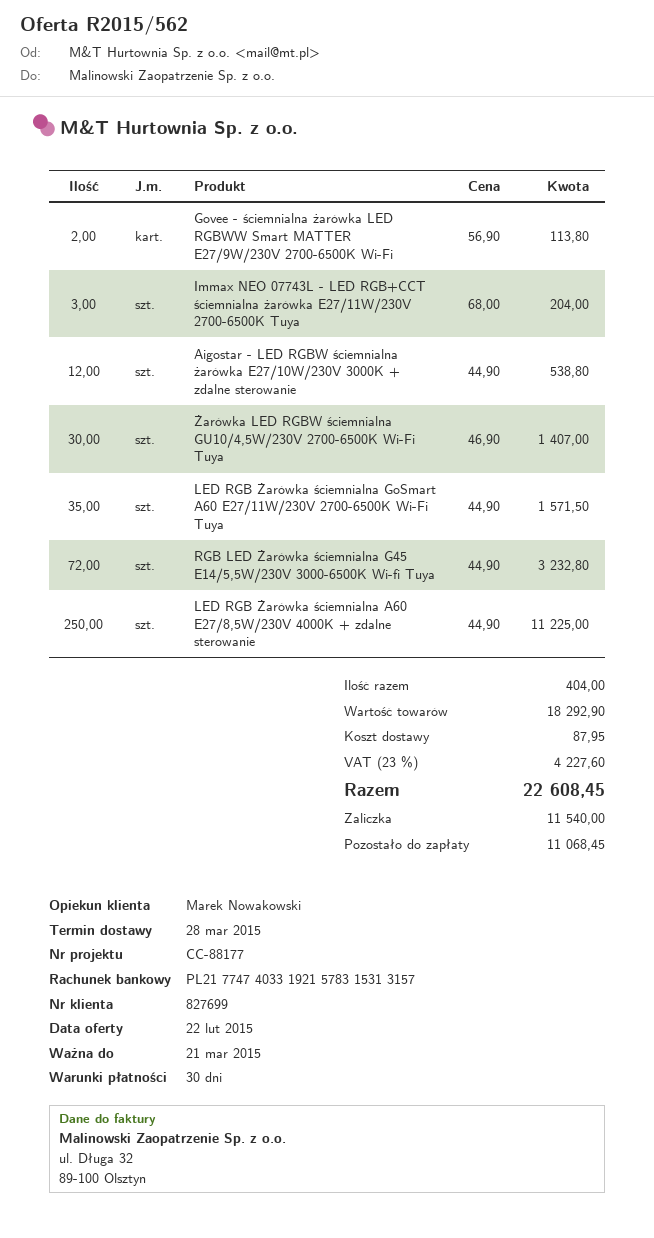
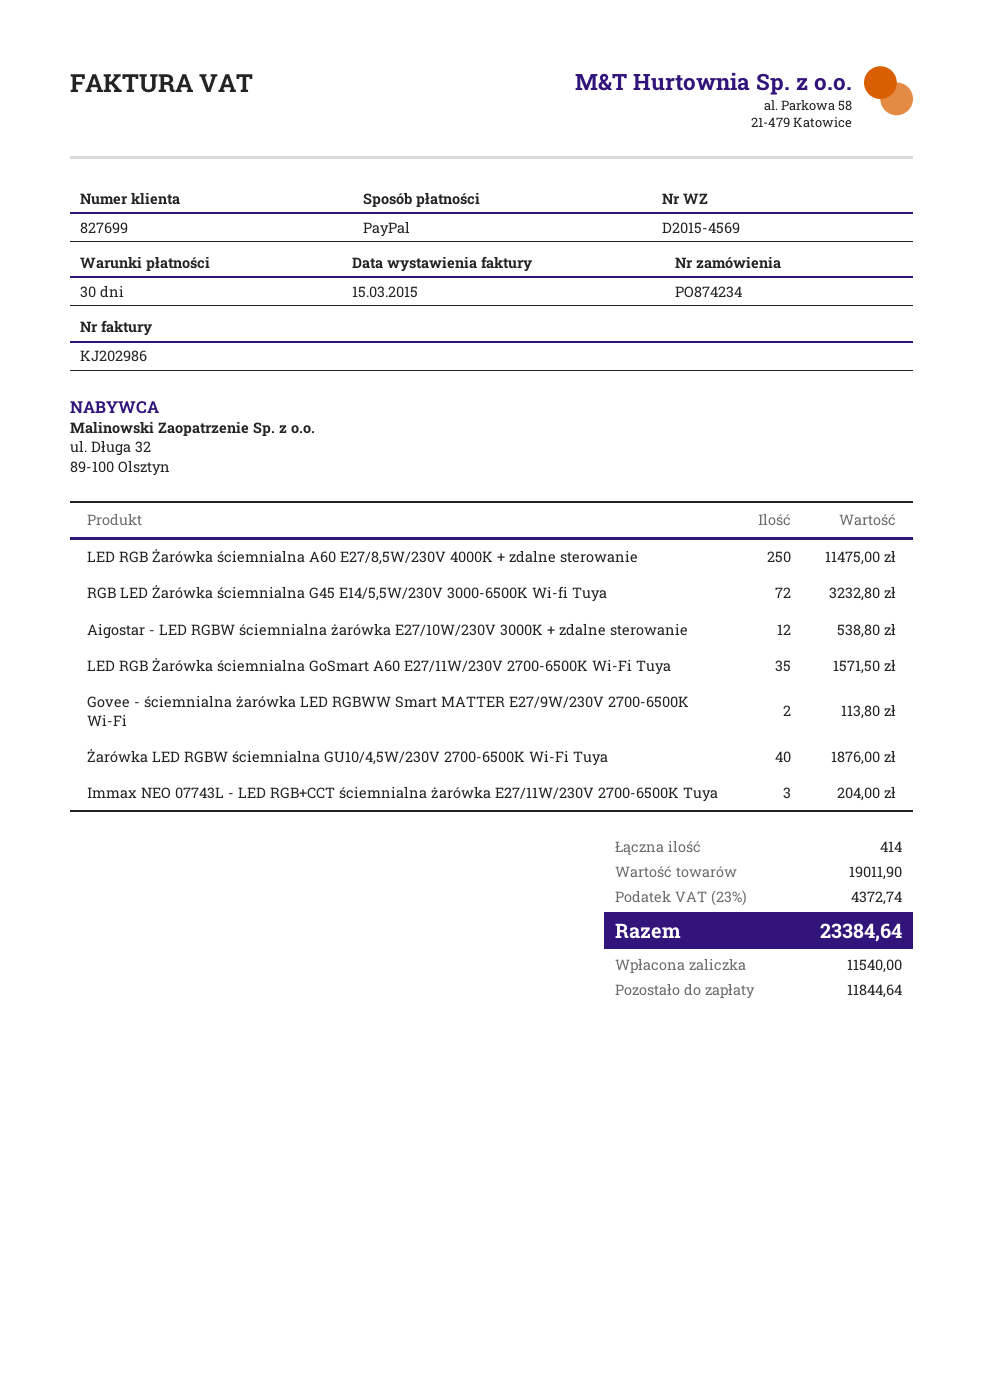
Żarówka LED RGBW ściemnialna GU10/4,5W/230V 2700-6500K Wi-Fi Tuya: 30 for 1407.00 -> 40 for 1876.00
LED RGB Żarówka ściemnialna A60 E27/8,5W/230V 4000K + zdalne sterowanie: 250 for 11225.00 -> 250 for 11475.00
total quantity: 404 -> 414
subtotal: 18292.90 -> 19011.90
shipping: 87.95 -> none
tax: 23% = 4227.60 -> 23% = 4372.74
total: 22608.45 -> 23384.64
balance: 11068.45 -> 11844.64

